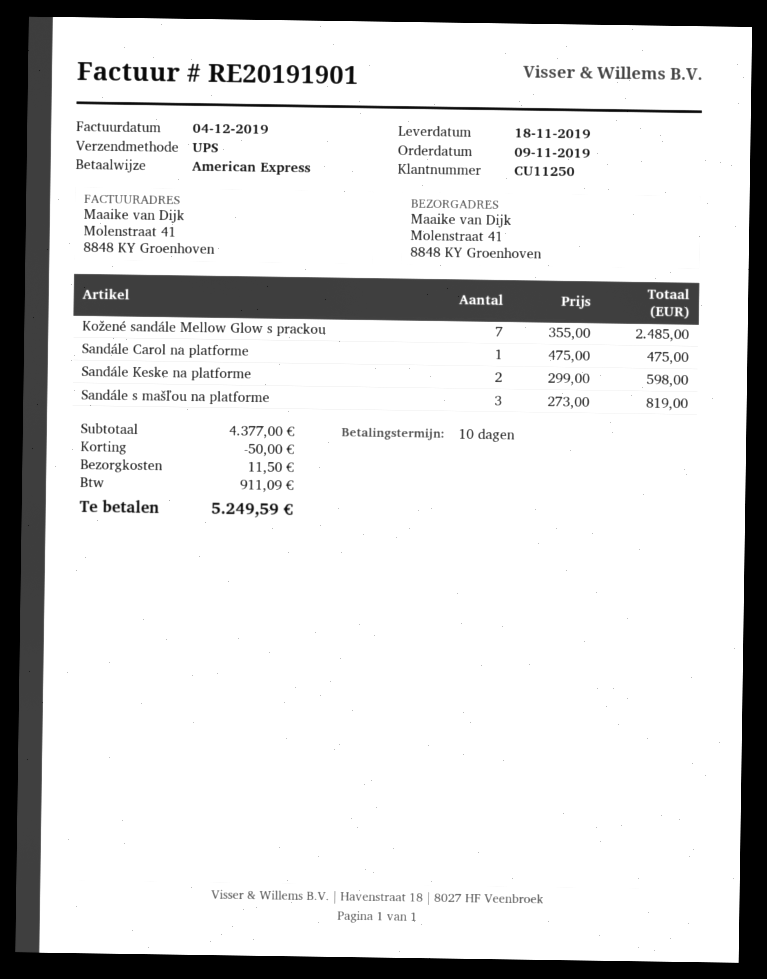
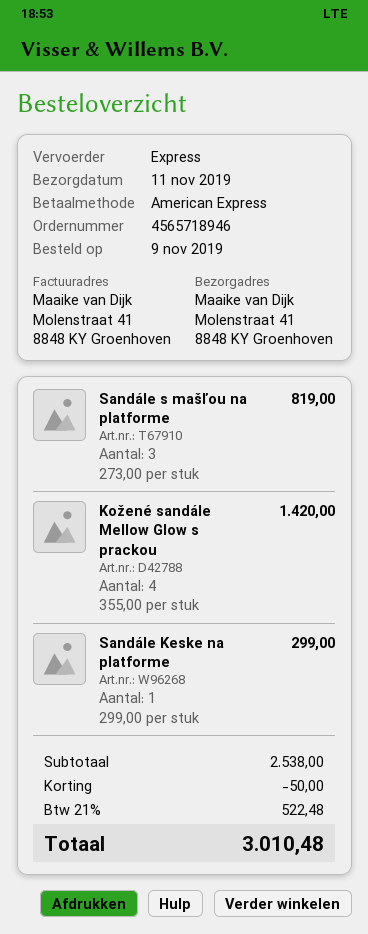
delivery date: 2019-11-18 -> 2019-11-11
shipping method: UPS -> express
Kožené sandále Mellow Glow s prackou: 7 x 355.00 = 2485.00 -> 4 x 355.00 = 1420.00
Sandále Carol na platforme: 1 x 475.00 = 475.00 -> none
Sandále Keske na platforme: 2 x 299.00 = 598.00 -> 1 x 299.00 = 299.00
subtotal: 4377.00 -> 2538.00
shipping: 11.50 -> none
tax: 911.09 -> 522.48
total: 5249.59 -> 3010.48

